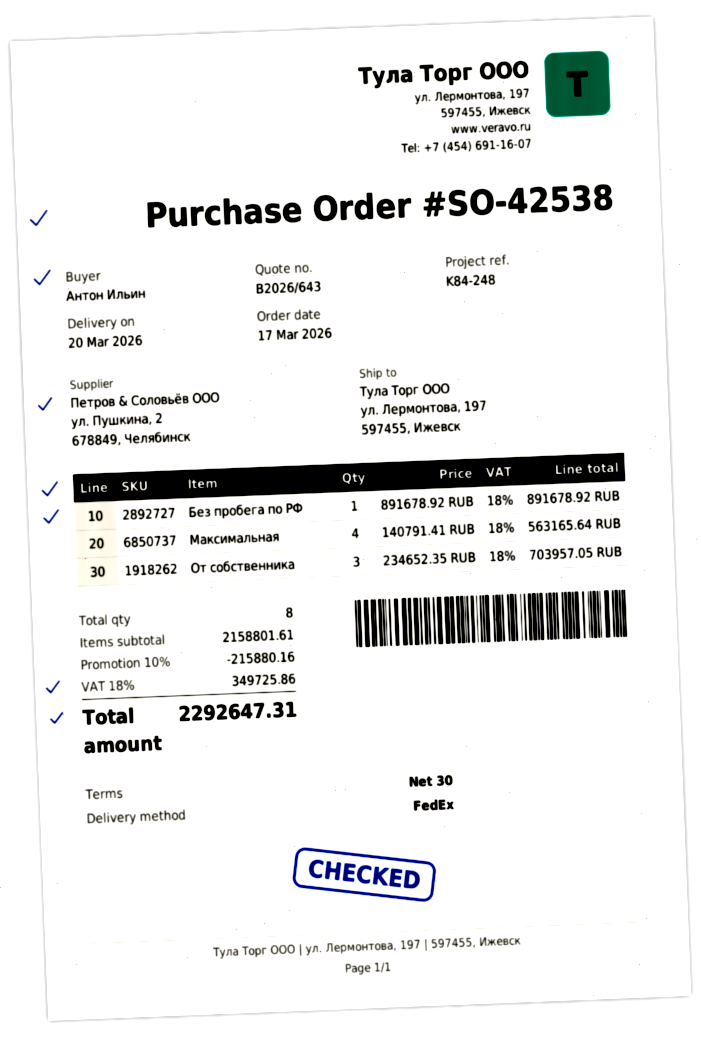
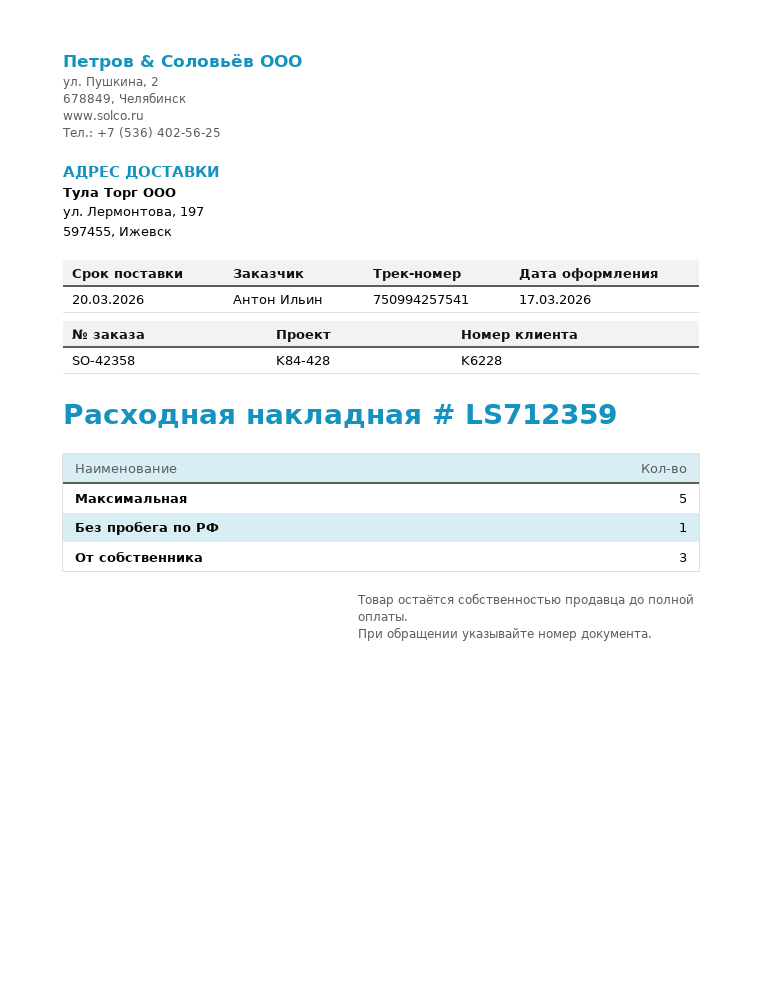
order number: SO-42538 -> SO-42358
reference: K84-248 -> K84-428
Максимальная: 4 -> 5

